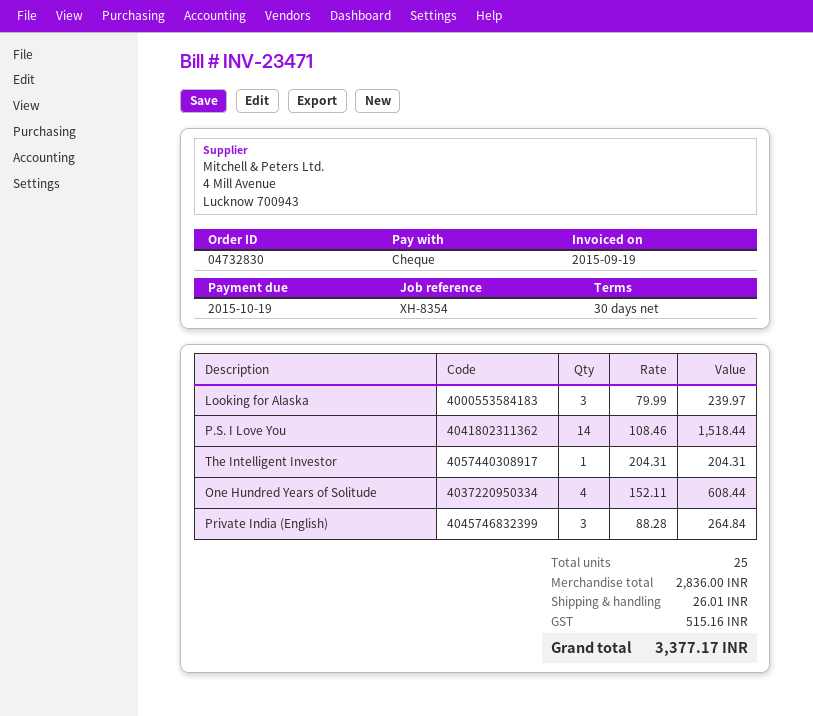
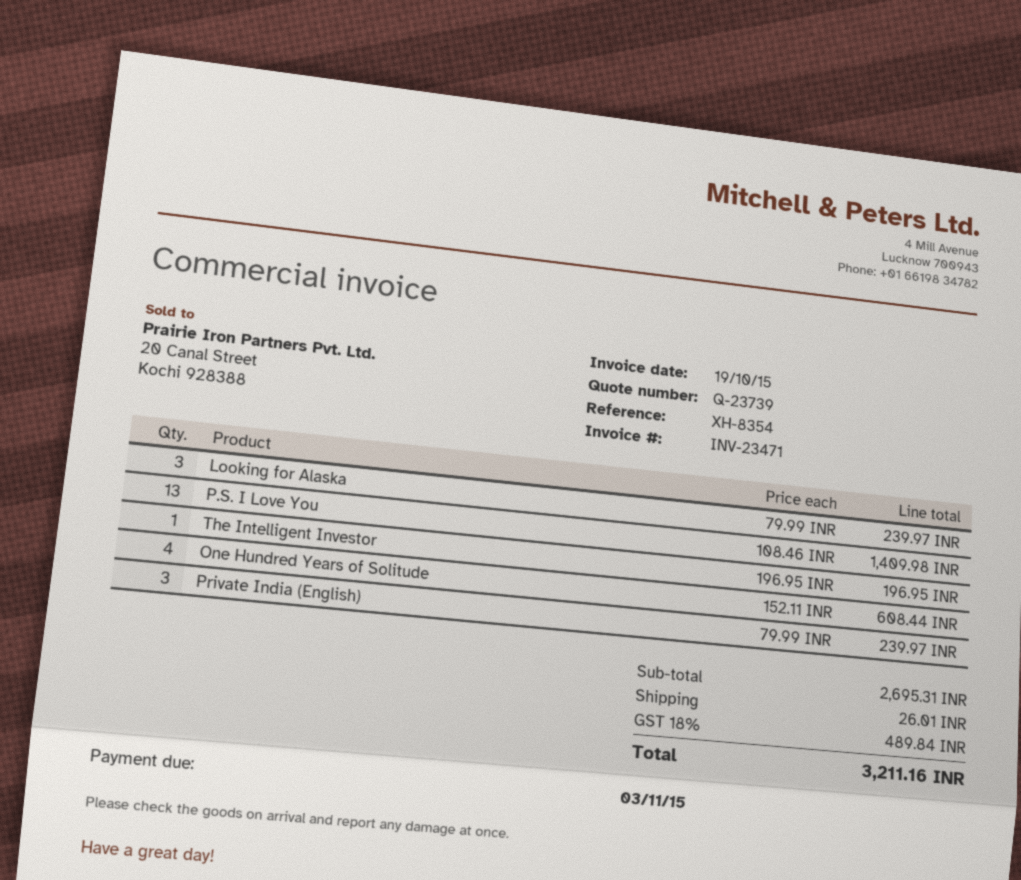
invoice date: 2015-09-19 -> 2015-10-19
due date: 2015-10-19 -> 2015-11-03
P.S. I Love You: 14 x 108.46 = 1518.44 -> 13 x 108.46 = 1409.98
The Intelligent Investor: 1 x 204.31 = 204.31 -> 1 x 196.95 = 196.95
Private India (English): 3 x 88.28 = 264.84 -> 3 x 79.99 = 239.97
subtotal: 2836.00 -> 2695.31
tax: 515.16 -> 489.84
total: 3377.17 -> 3211.16

